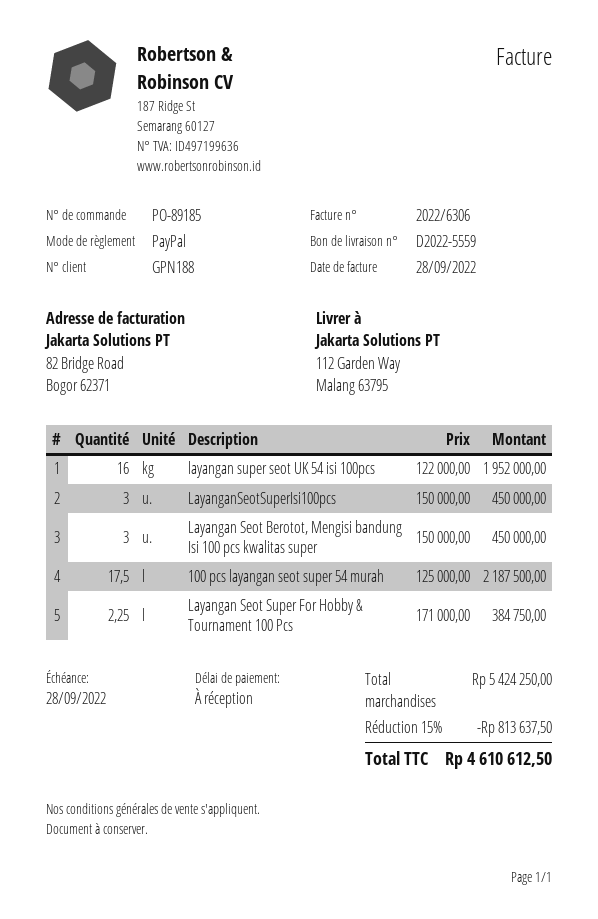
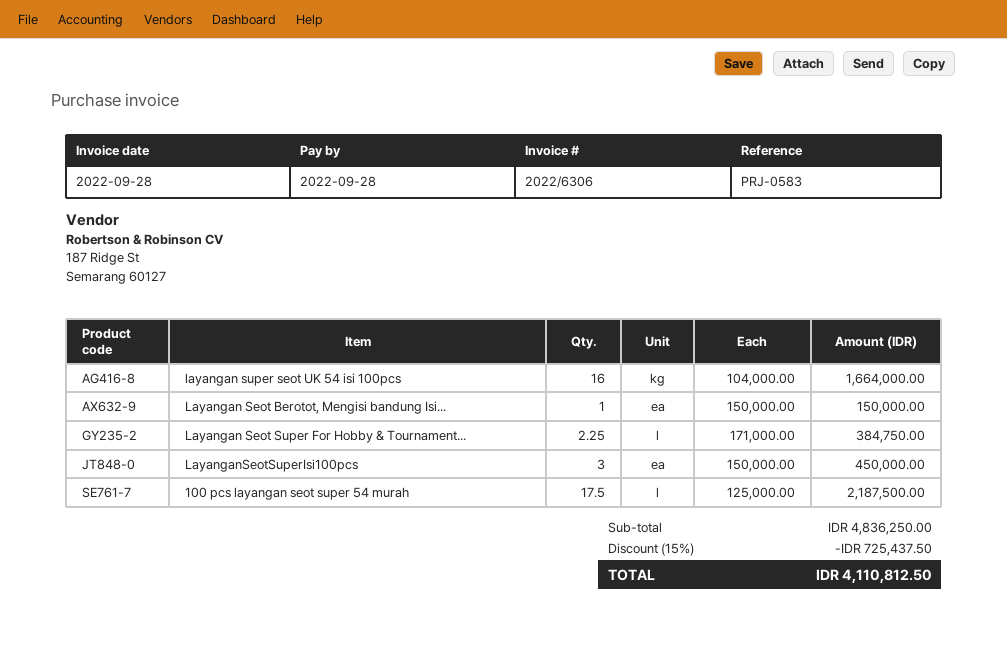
layangan super seot UK 54 isi 100pcs: 16 x 122000.00 = 1952000.00 -> 16 x 104000.00 = 1664000.00
Layangan Seot Berotot, Mengisi bandung Isi 100 pcs kwalitas super: 3 x 150000.00 = 450000.00 -> 1 x 150000.00 = 150000.00
subtotal: 5424250.00 -> 4836250.00
discount: 15% = 813637.50 -> 15% = 725437.50
total: 4610612.50 -> 4110812.50

